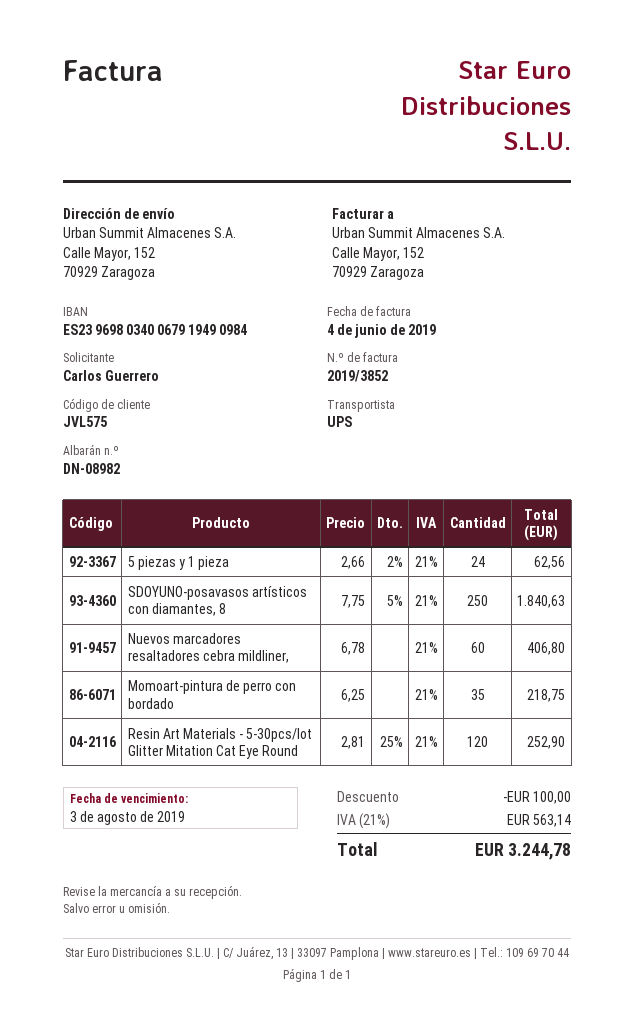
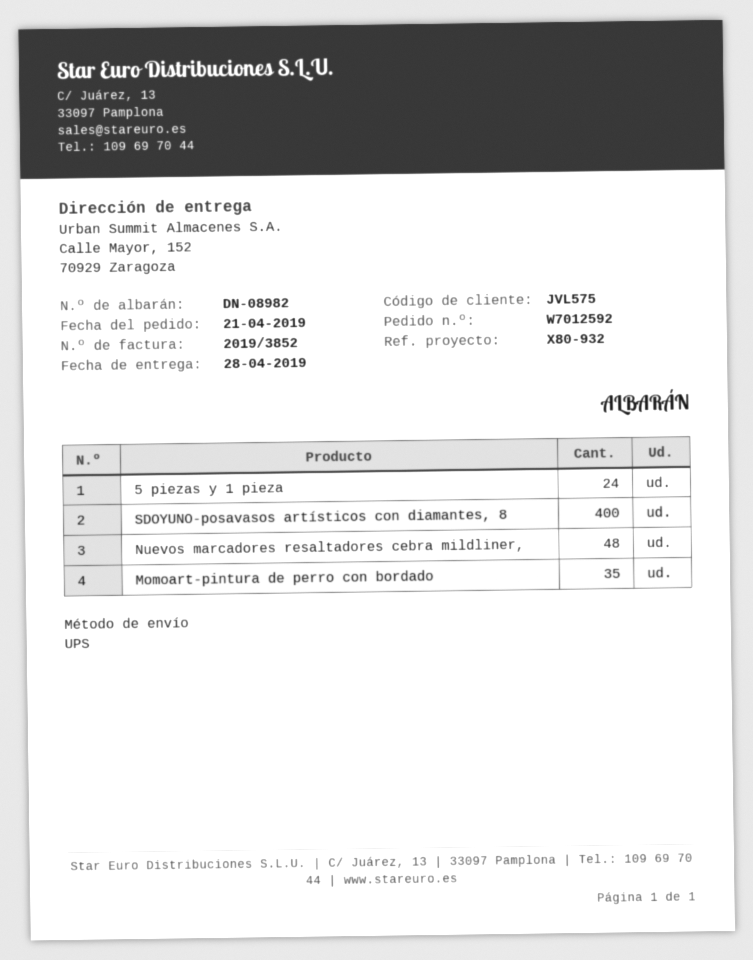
SDOYUNO-posavasos artísticos con diamantes, 8: 250 -> 400
Nuevos marcadores resaltadores cebra mildliner,: 60 -> 48
Resin Art Materials - 5-30pcs/lot Glitter Mitation Cat Eye Round: 120 -> none

